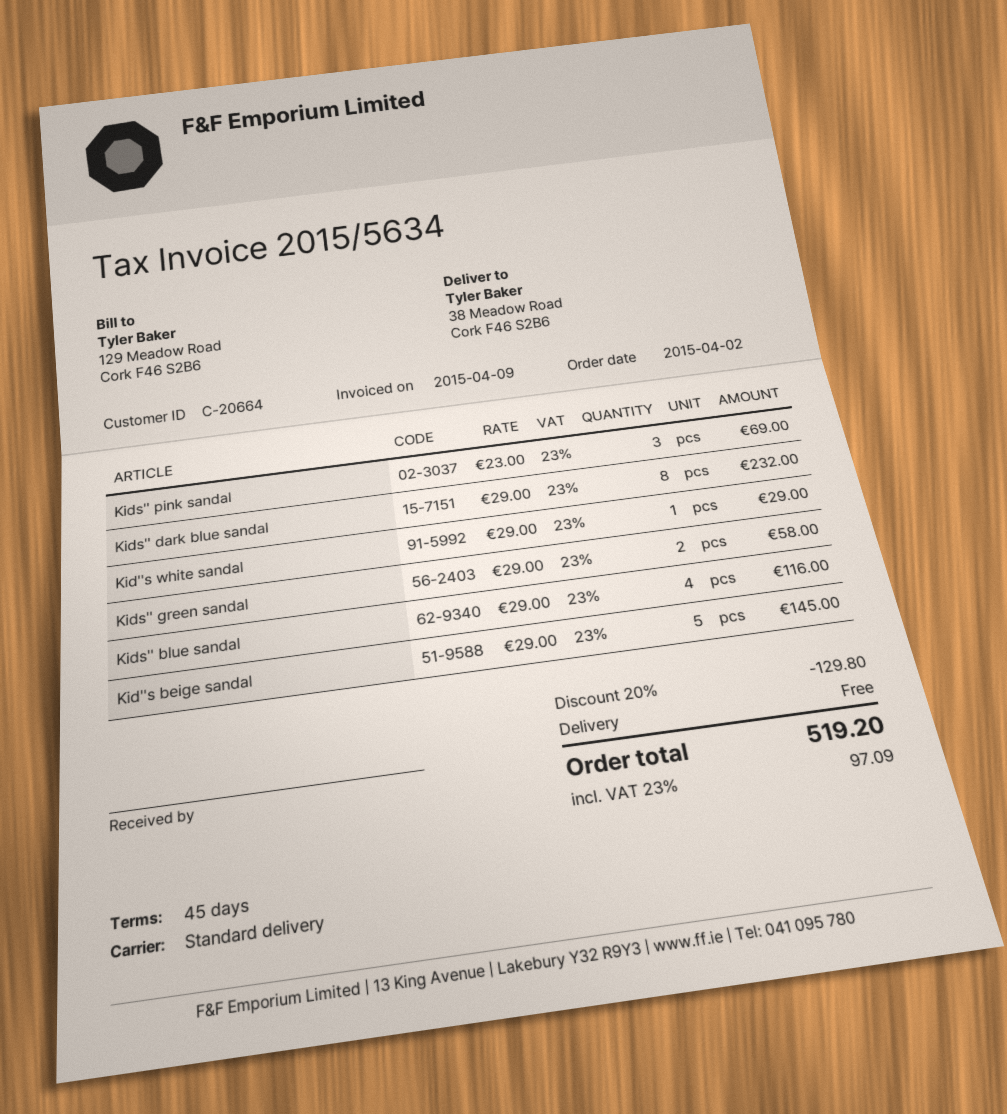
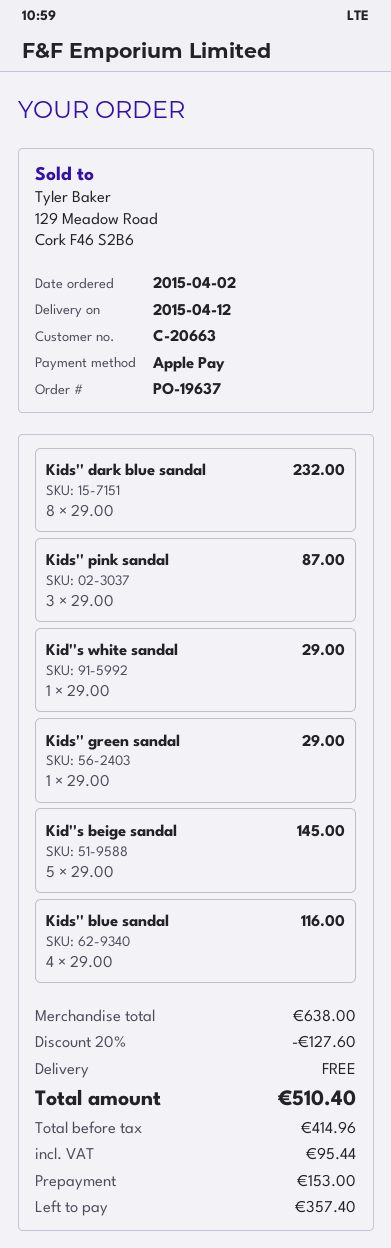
customer number: C-20664 -> C-20663
Kids'' pink sandal: 3 x 23.00 = 69.00 -> 3 x 29.00 = 87.00
Kids'' green sandal: 2 x 29.00 = 58.00 -> 1 x 29.00 = 29.00
discount: 20% = 129.80 -> 20% = 127.60
tax: 97.09 -> 95.44
total: 519.20 -> 510.40

